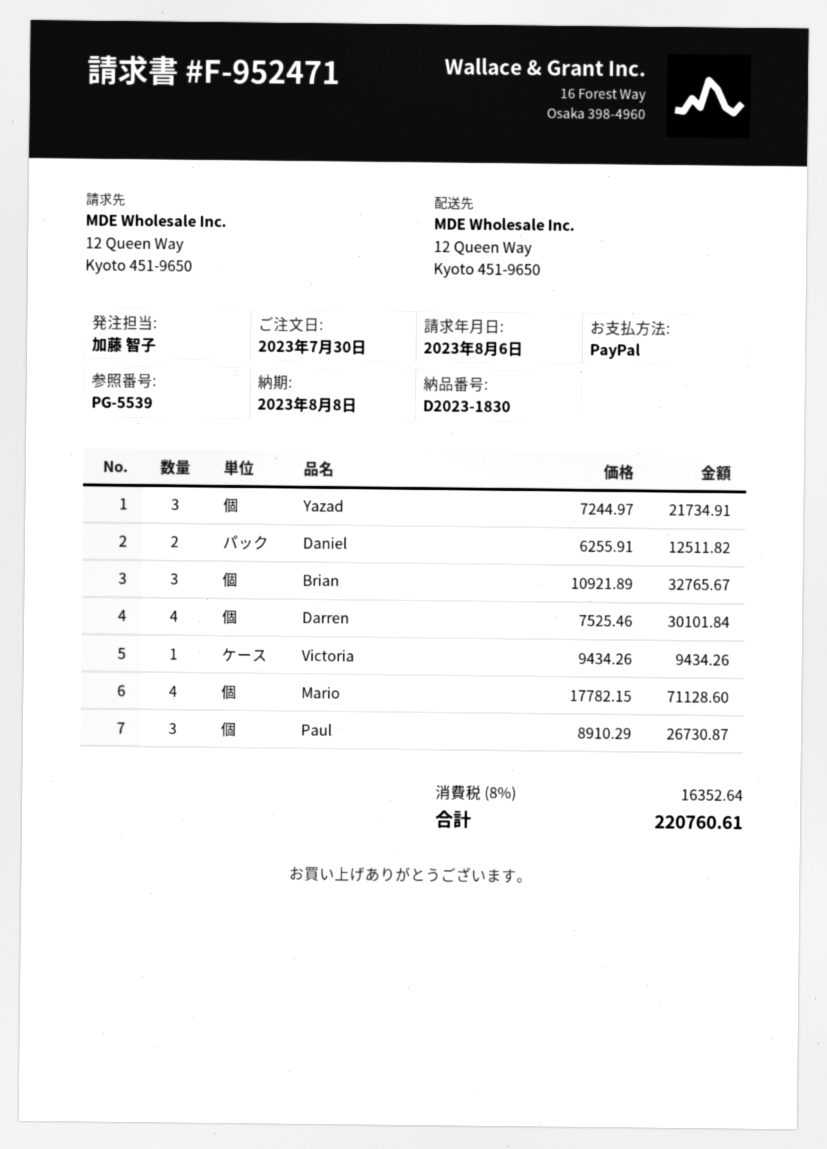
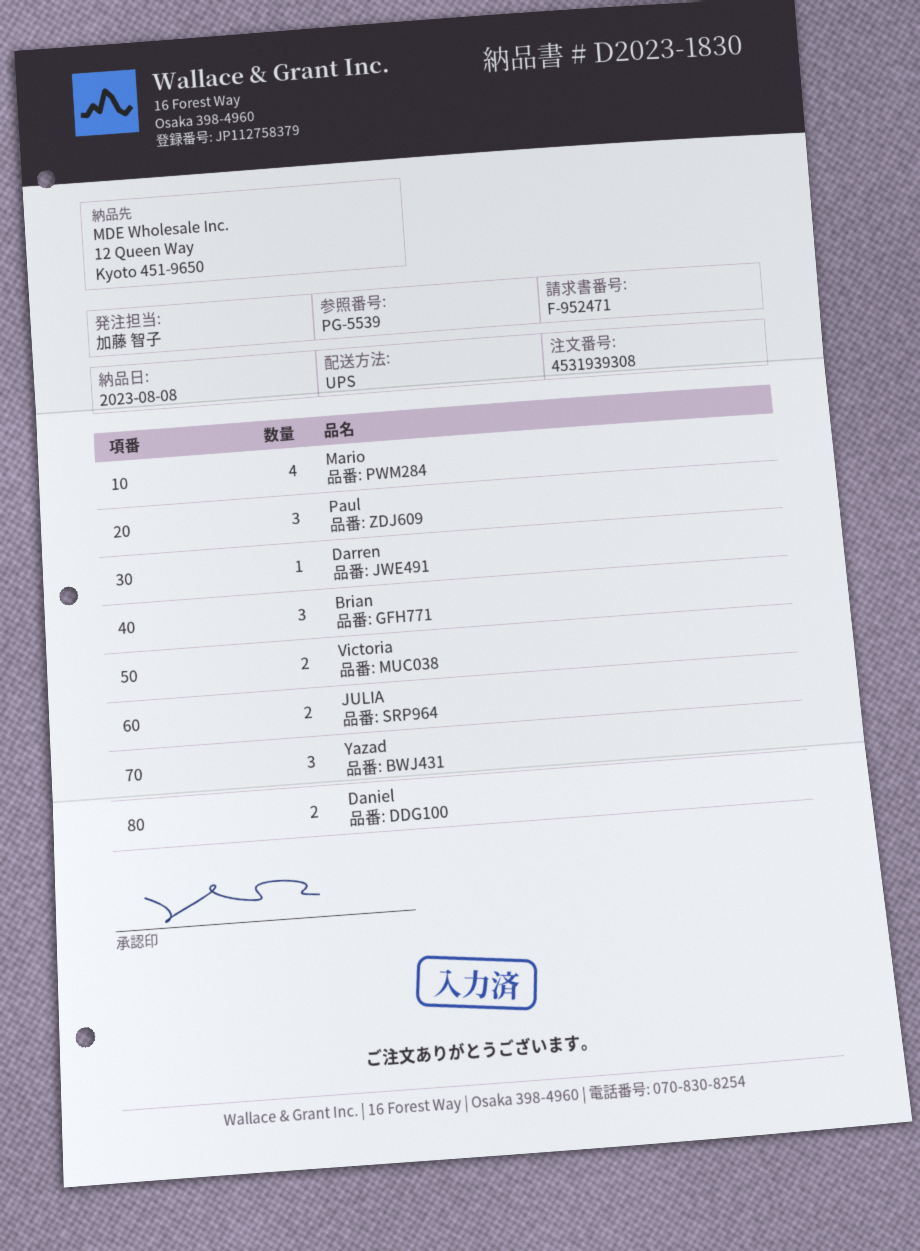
Darren: 4 -> 1
Victoria: 1 -> 2
JULIA: none -> 2

